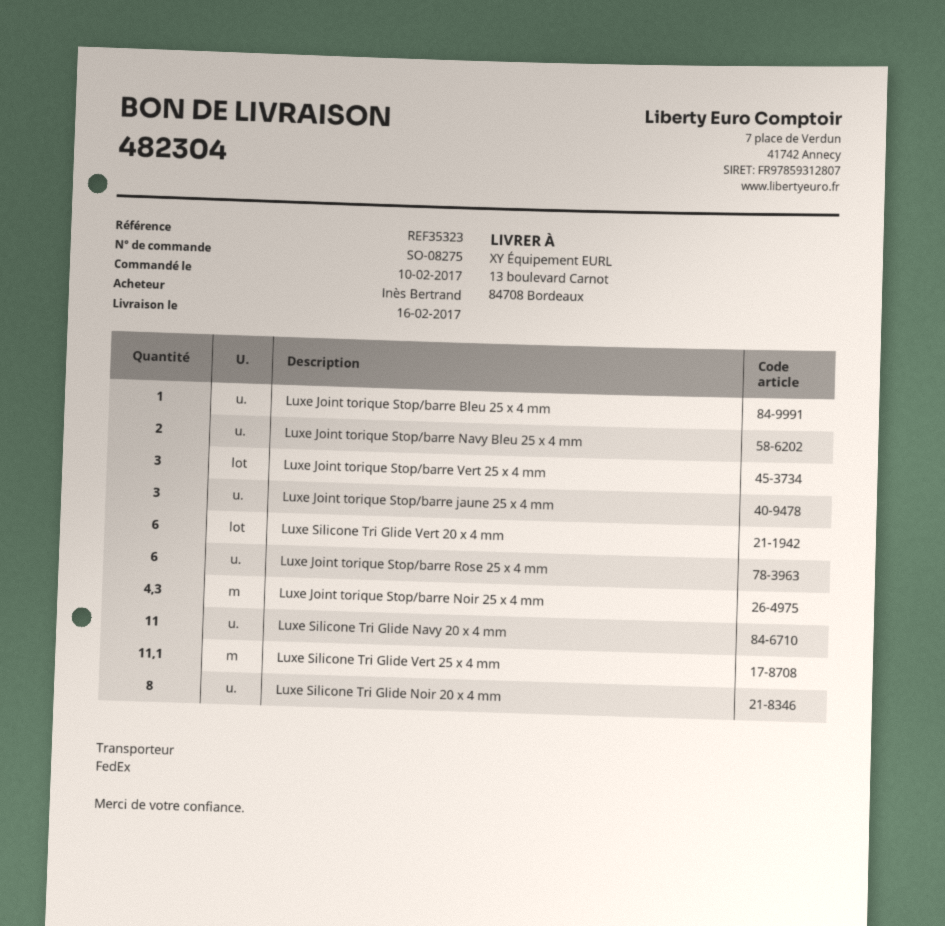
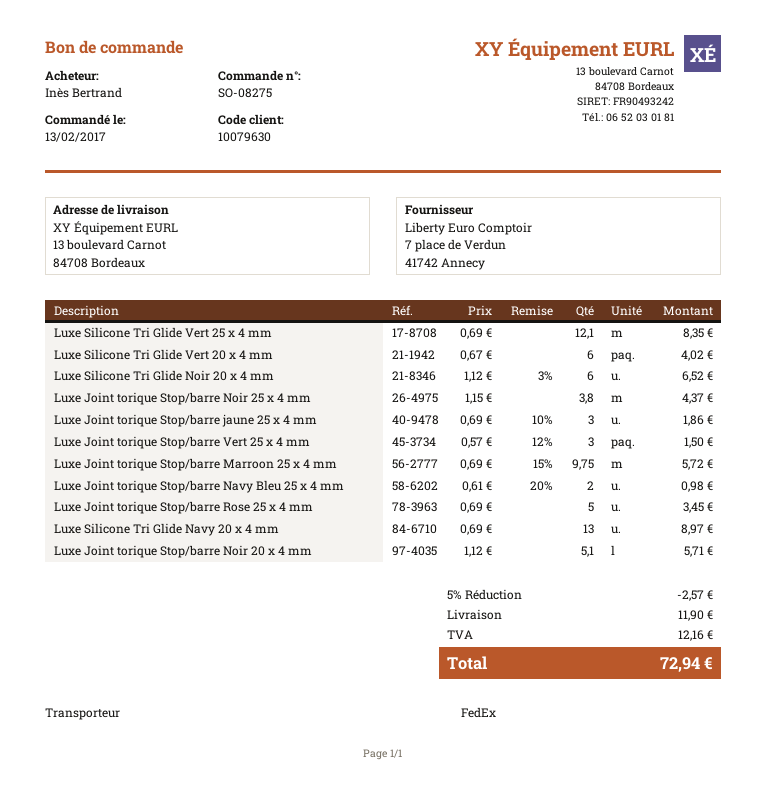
order date: 2017-02-10 -> 2017-02-13
Luxe Joint torique Stop/barre Bleu 25 x 4 mm: 1 -> none
Luxe Joint torique Stop/barre Rose 25 x 4 mm: 6 -> 5
Luxe Joint torique Stop/barre Noir 25 x 4 mm: 4.3 -> 3.8
Luxe Silicone Tri Glide Navy 20 x 4 mm: 11 -> 13
Luxe Silicone Tri Glide Vert 25 x 4 mm: 11.1 -> 12.1
Luxe Silicone Tri Glide Noir 20 x 4 mm: 8 -> 6
Luxe Joint torique Stop/barre Marroon 25 x 4 mm: none -> 9.75
Luxe Joint torique Stop/barre Noir 20 x 4 mm: none -> 5.1

